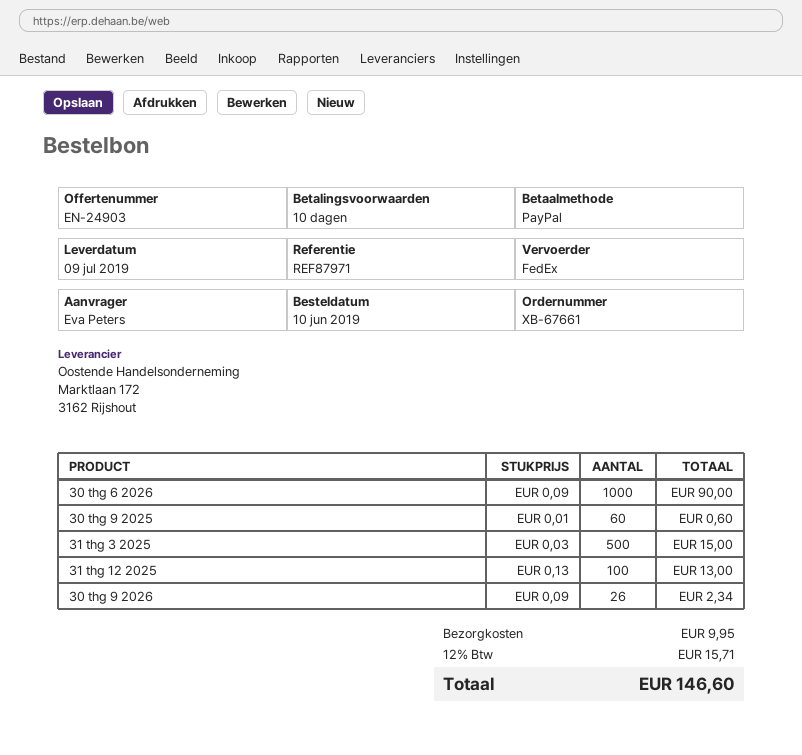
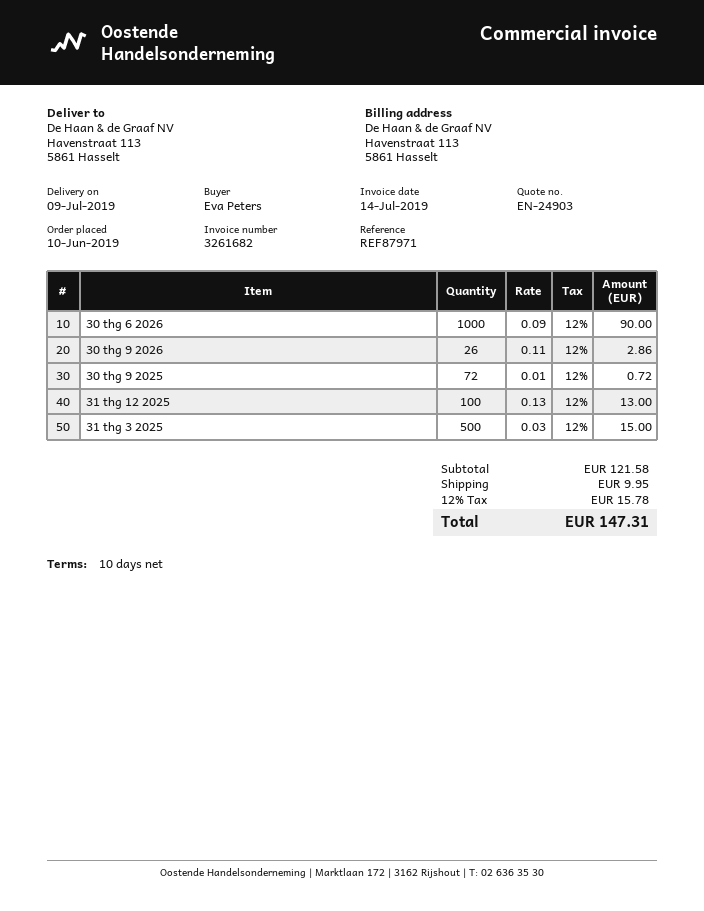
30 thg 9 2025: 60 x 0.01 = 0.60 -> 72 x 0.01 = 0.72
30 thg 9 2026: 26 x 0.09 = 2.34 -> 26 x 0.11 = 2.86
tax: 12% = 15.71 -> 12% = 15.78
total: 146.60 -> 147.31

